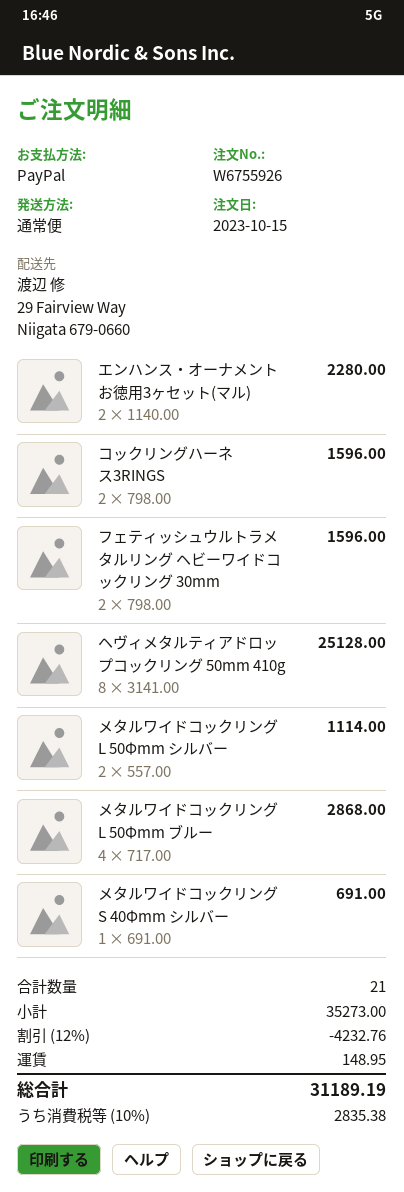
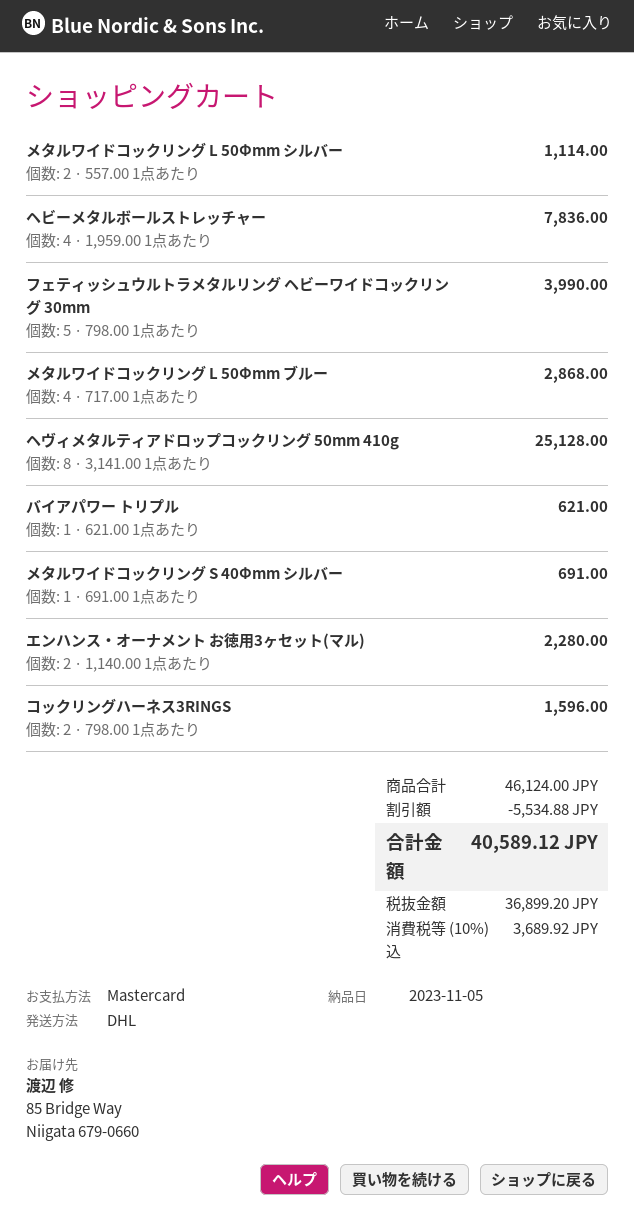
payment method: PayPal -> Mastercard
shipping method: standard -> DHL
ship to: 29 Fairview Way, Niigata 679-0660 -> 85 Bridge Way, Niigata 679-0660
フェティッシュウルトラメタルリング ヘビーワイドコックリング 30mm: 2 x 798.00 = 1596.00 -> 5 x 798.00 = 3990.00
ヘビーメタルボールストレッチャー: none -> 4 x 1959.00 = 7836.00
バイアパワー トリプル: none -> 1 x 621.00 = 621.00
subtotal: 35273.00 -> 46124.00
discount: 4232.76 -> 5534.88
shipping: 148.95 -> none
tax: 10% = 2835.38 -> 10% = 3689.92
total: 31189.19 -> 40589.12

